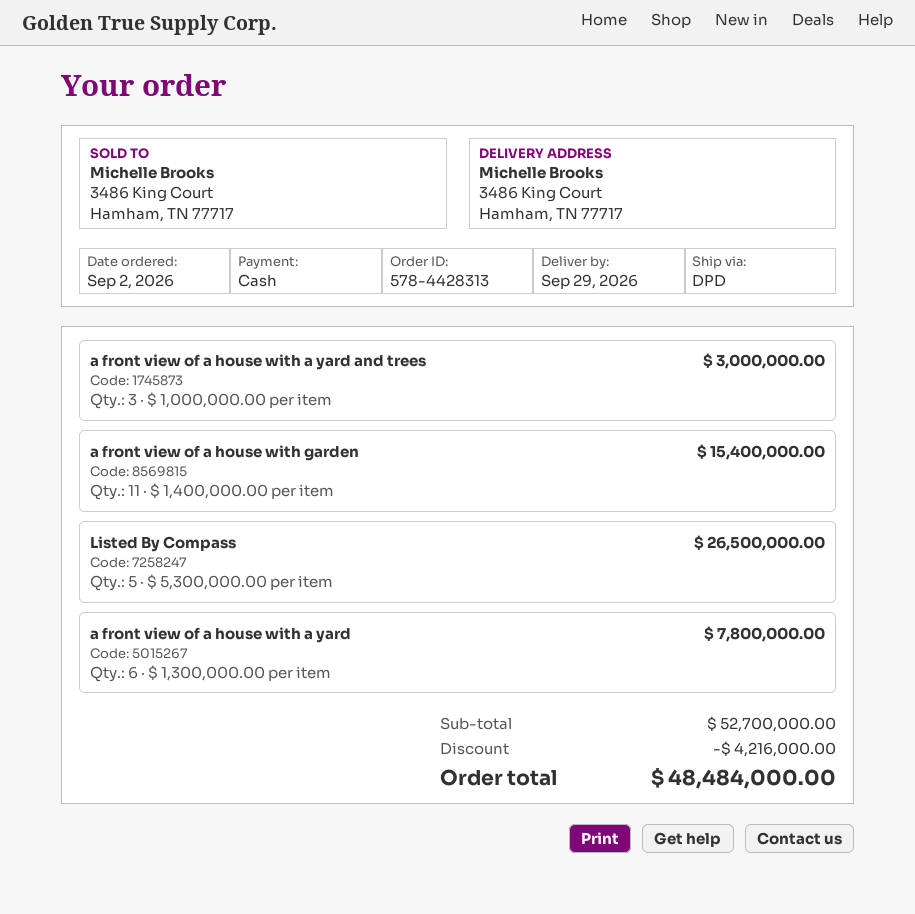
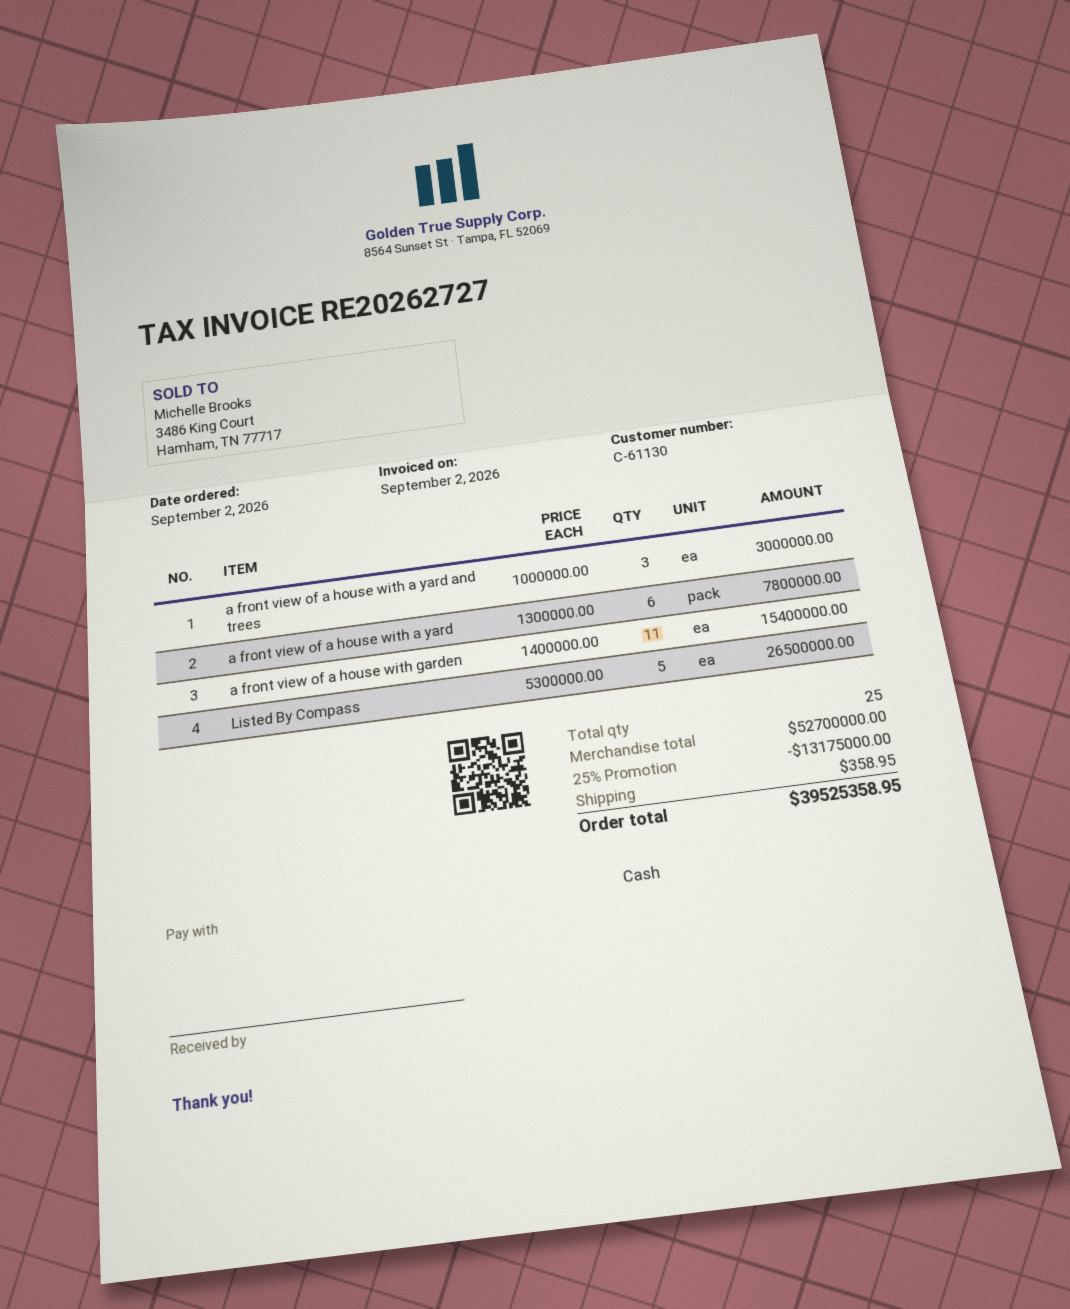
discount: 4216000.00 -> 13175000.00
shipping: none -> 358.95
total: 48484000.00 -> 39525358.95

